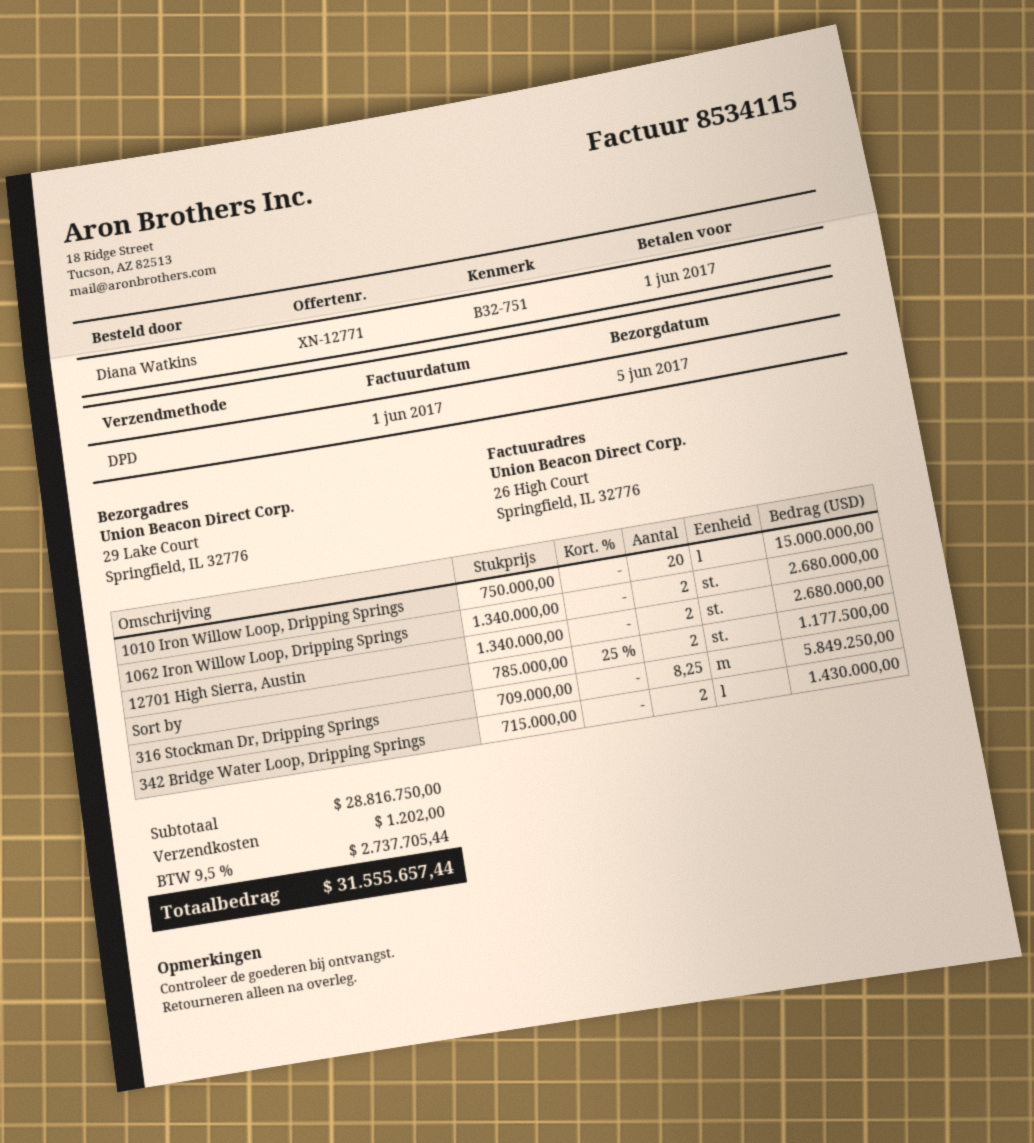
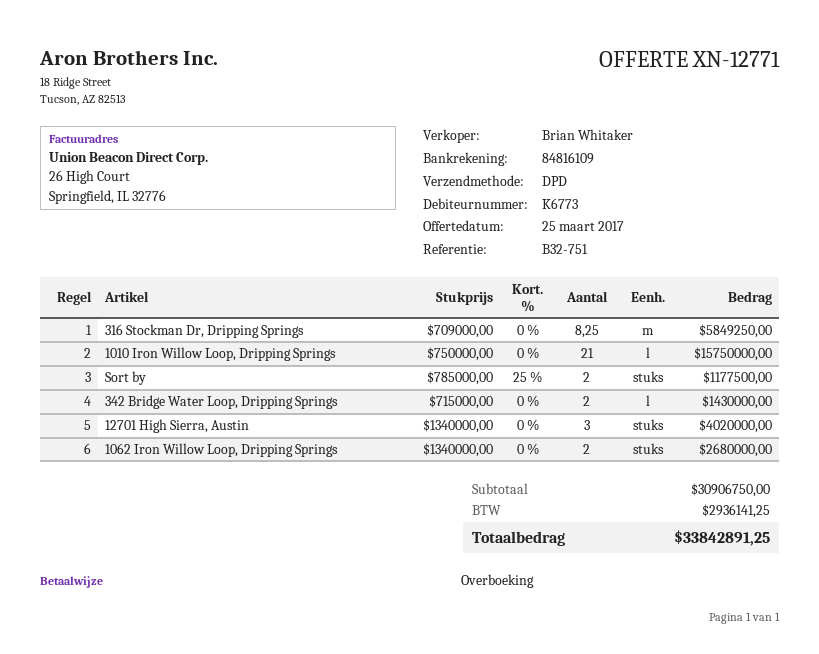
1010 Iron Willow Loop, Dripping Springs: 20 x 750000.00 = 15000000.00 -> 21 x 750000.00 = 15750000.00
12701 High Sierra, Austin: 2 x 1340000.00 = 2680000.00 -> 3 x 1340000.00 = 4020000.00
subtotal: 28816750.00 -> 30906750.00
shipping: 1202.00 -> none
tax: 2737705.44 -> 2936141.25
total: 31555657.44 -> 33842891.25

